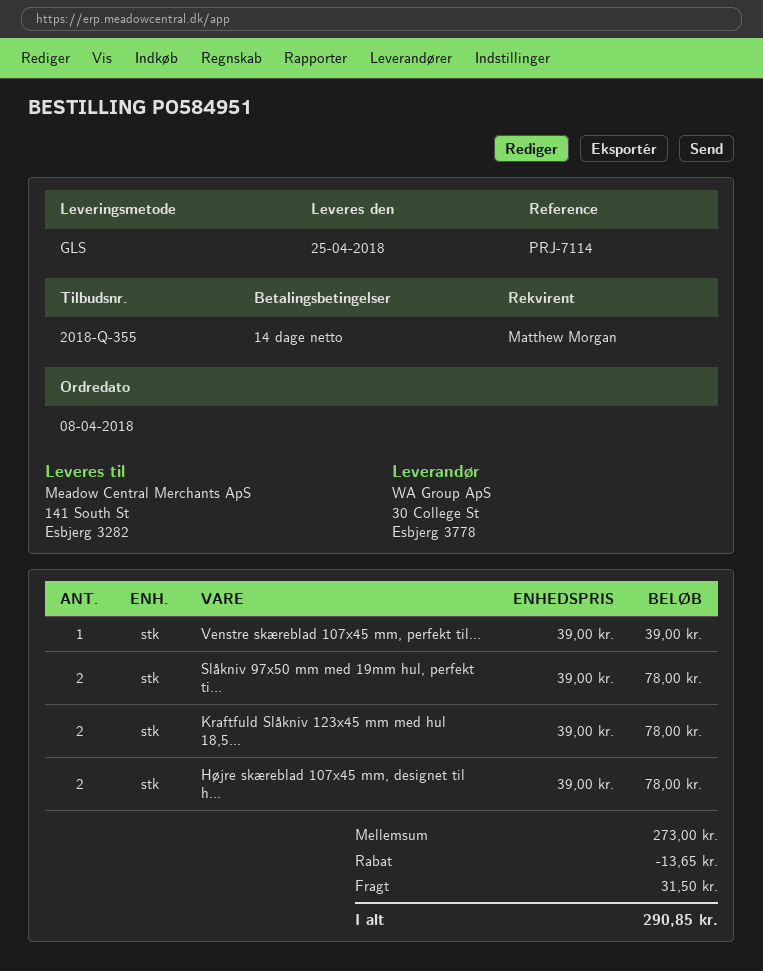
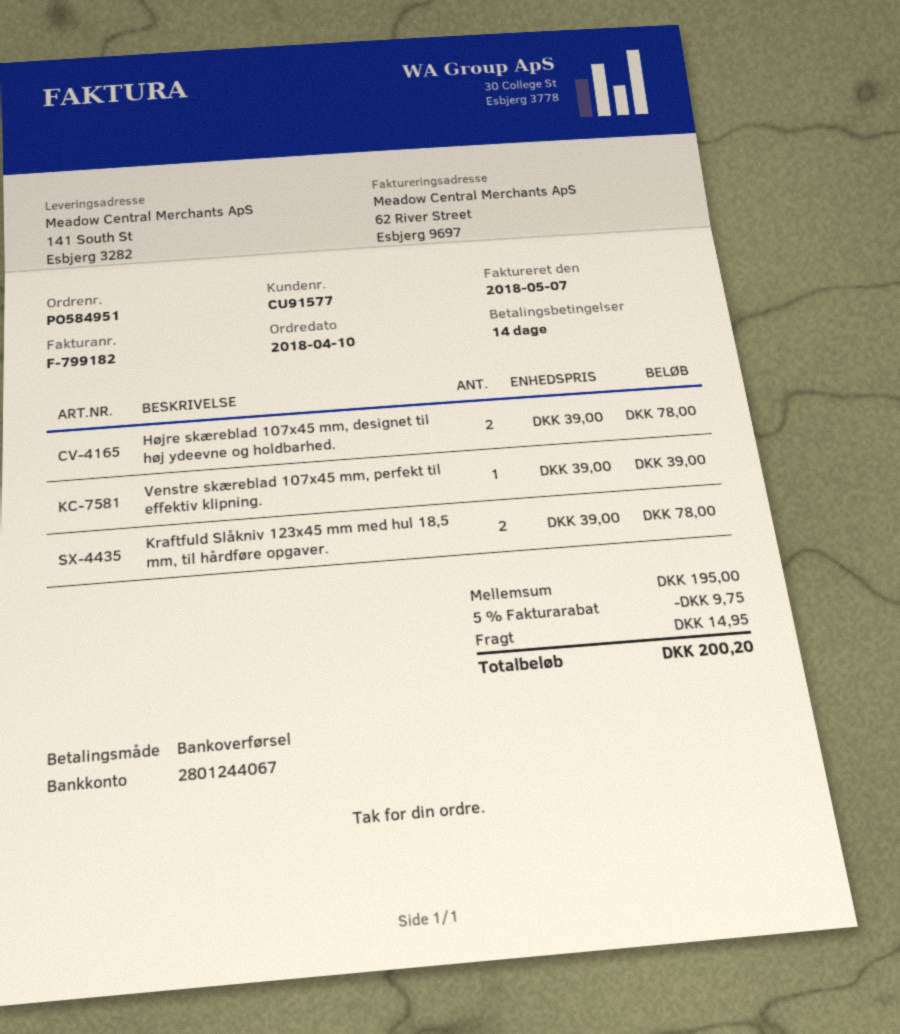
order date: 2018-04-08 -> 2018-04-10
Slåkniv 97x50 mm med 19mm hul, perfekt ti...: 2 x 39.00 = 78.00 -> none
subtotal: 273.00 -> 195.00
discount: 13.65 -> 9.75
shipping: 31.50 -> 14.95
total: 290.85 -> 200.20

